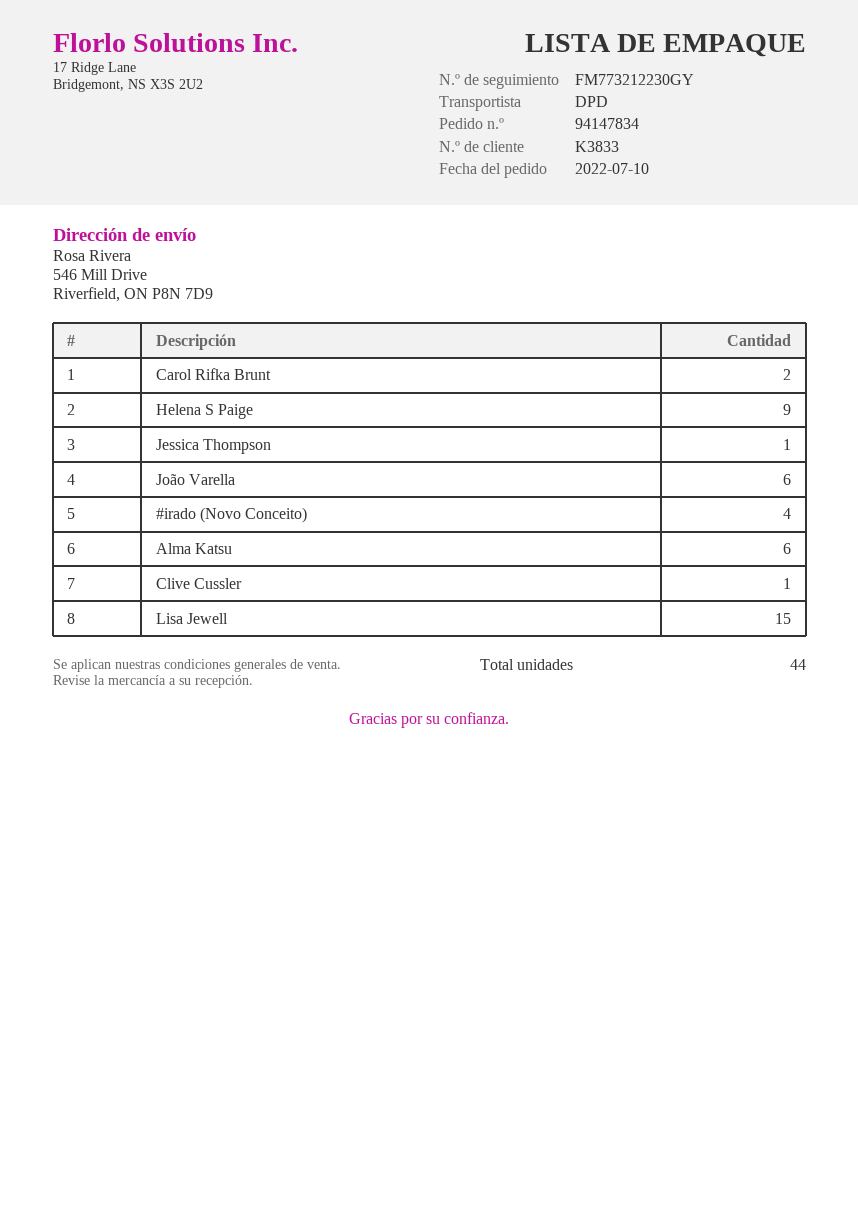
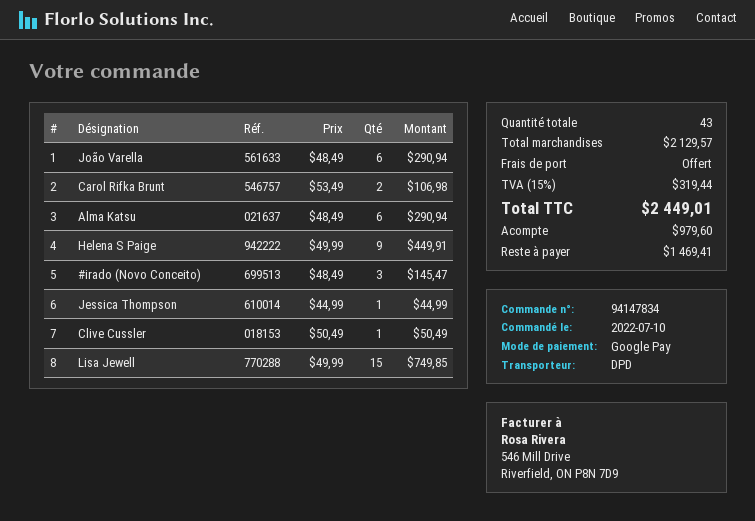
#irado (Novo Conceito): 4 -> 3
total quantity: 44 -> 43

